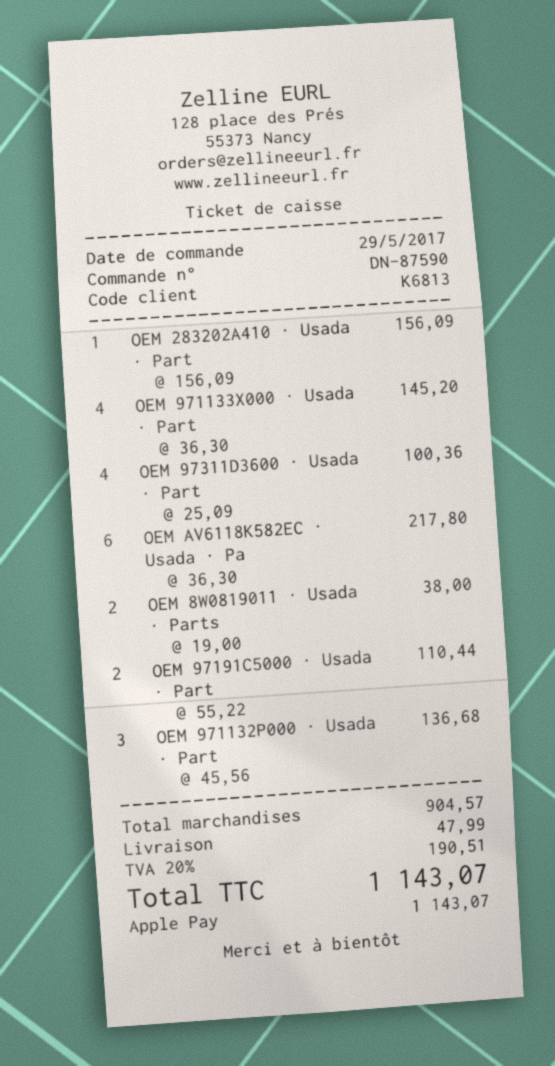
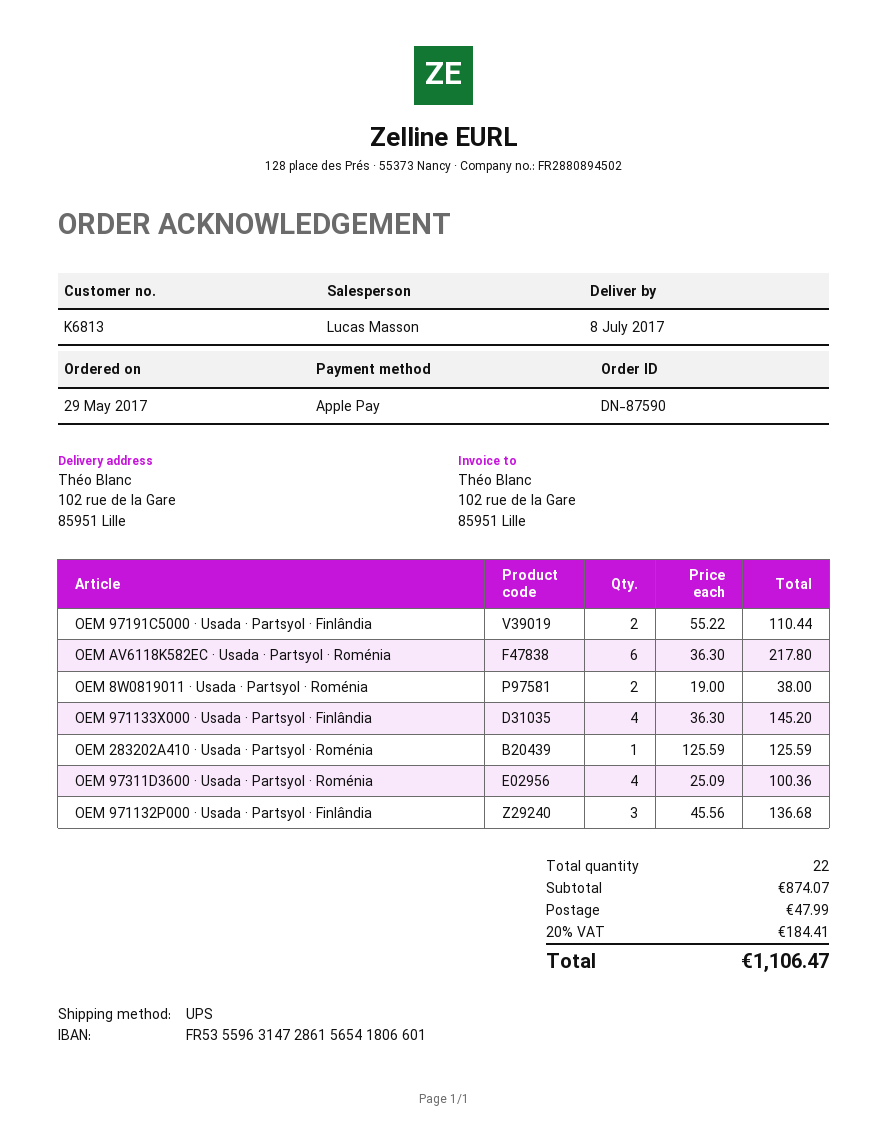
OEM 283202A410 · Usada · Part: 1 x 156.09 = 156.09 -> 1 x 125.59 = 125.59
subtotal: 904.57 -> 874.07
tax: 20% = 190.51 -> 20% = 184.41
total: 1143.07 -> 1106.47

